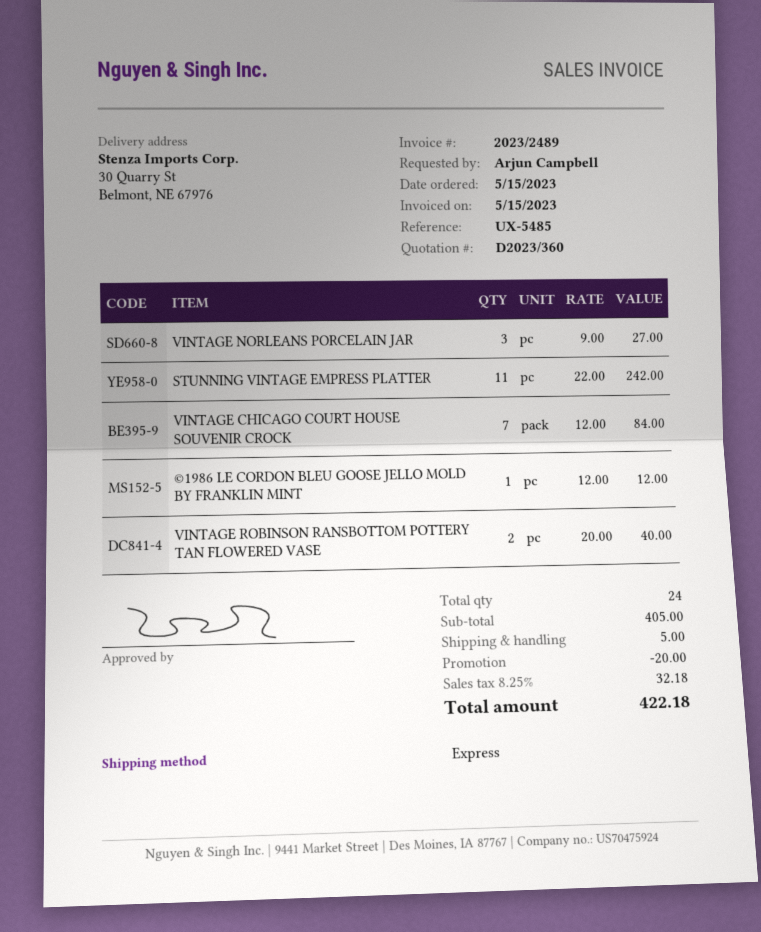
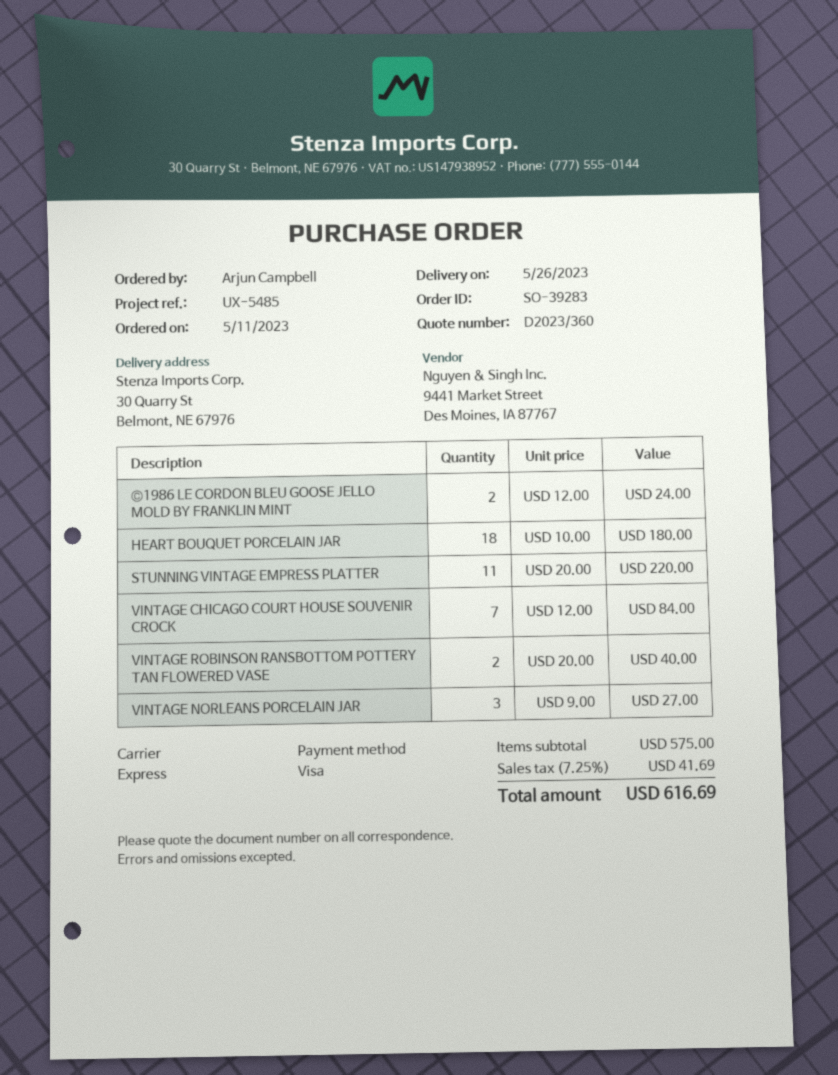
order date: 2023-05-15 -> 2023-05-11
STUNNING VINTAGE EMPRESS PLATTER: 11 x 22.00 = 242.00 -> 11 x 20.00 = 220.00
©1986 LE CORDON BLEU GOOSE JELLO MOLD BY FRANKLIN MINT: 1 x 12.00 = 12.00 -> 2 x 12.00 = 24.00
HEART BOUQUET PORCELAIN JAR: none -> 18 x 10.00 = 180.00
subtotal: 405.00 -> 575.00
discount: 20.00 -> none
shipping: 5.00 -> none
tax: 8.25% = 32.18 -> 7.25% = 41.69
total: 422.18 -> 616.69

